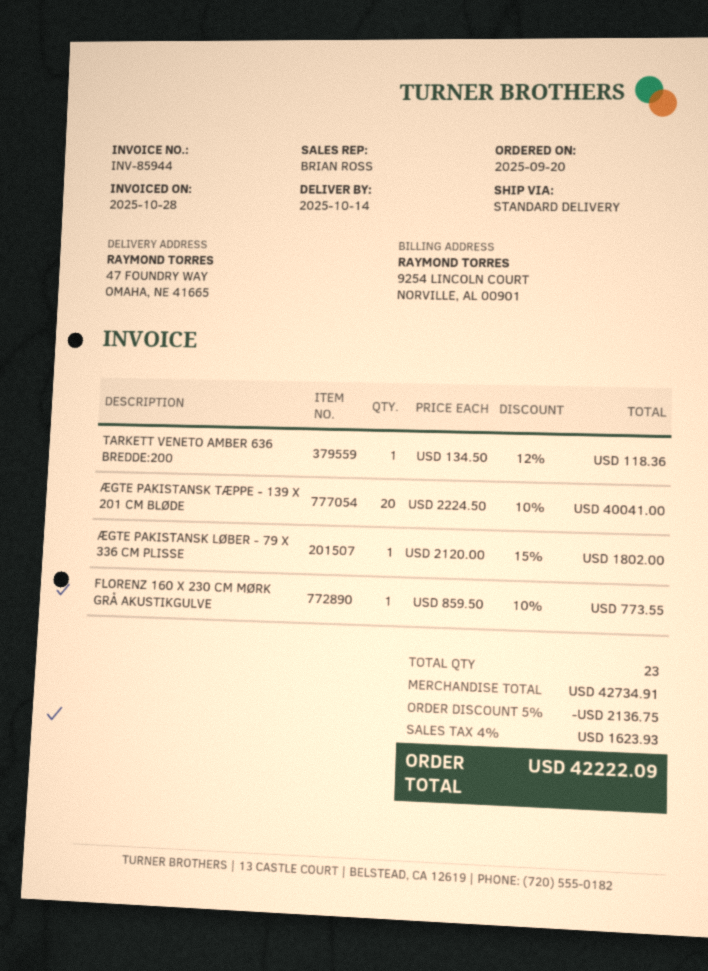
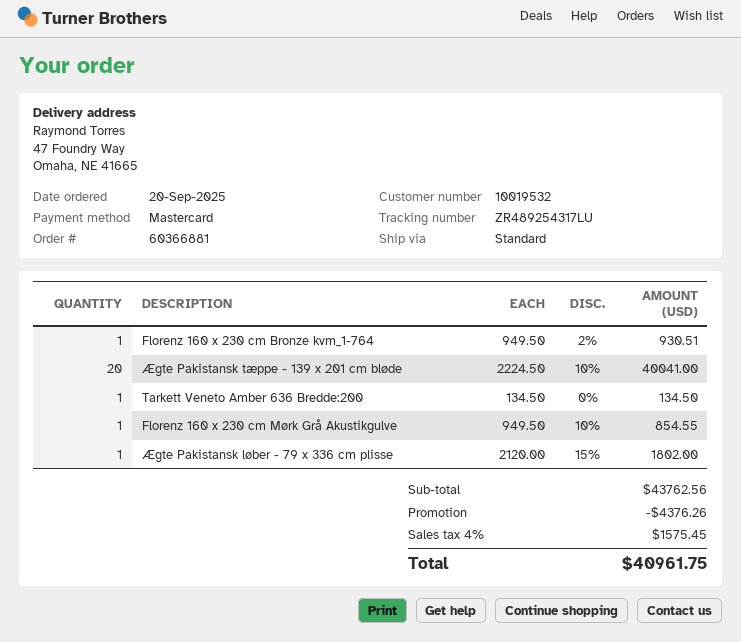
TARKETT VENETO AMBER 636 BREDDE:200: 1 x 134.50 - 12% = 118.36 -> 1 x 134.50 = 134.50
FLORENZ 160 X 230 CM MØRK GRÅ AKUSTIKGULVE: 1 x 859.50 - 10% = 773.55 -> 1 x 949.50 - 10% = 854.55
Florenz 160 x 230 cm Bronze kvm_1-764: none -> 1 x 949.50 - 2% = 930.51
subtotal: 42734.91 -> 43762.56
discount: 2136.75 -> 4376.26
tax: 4% = 1623.93 -> 4% = 1575.45
total: 42222.09 -> 40961.75

